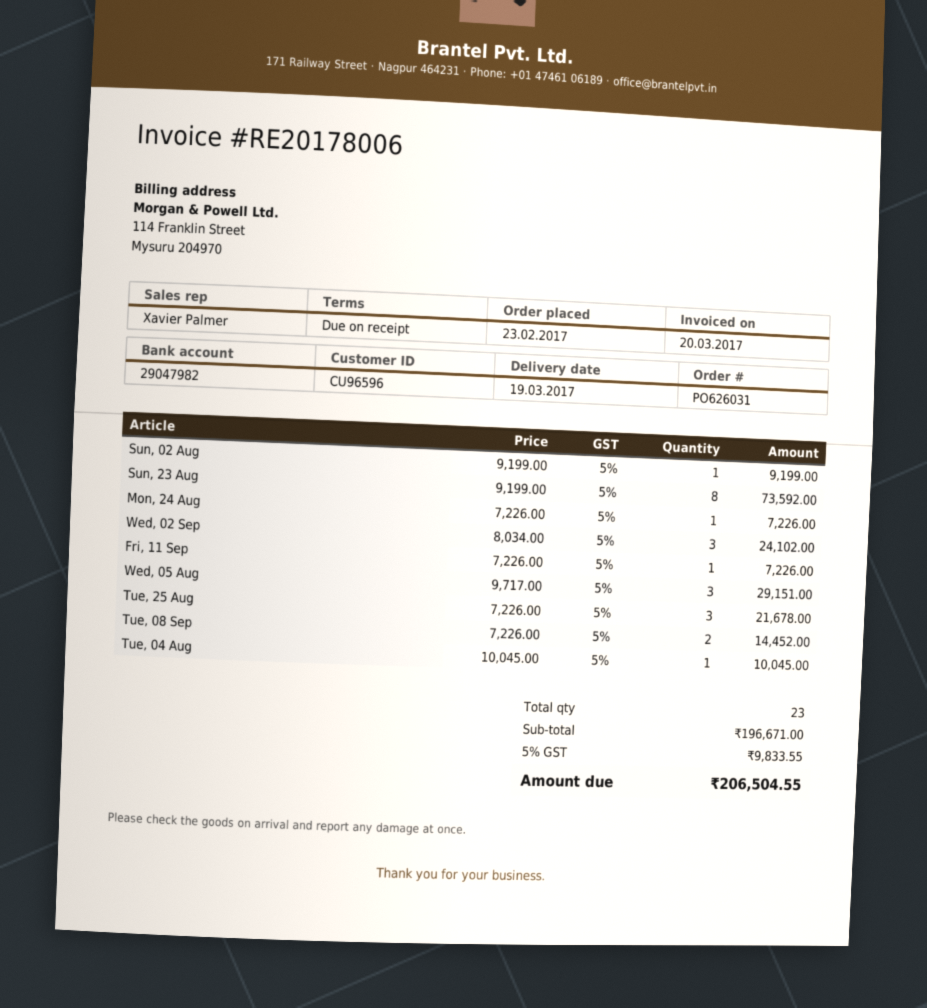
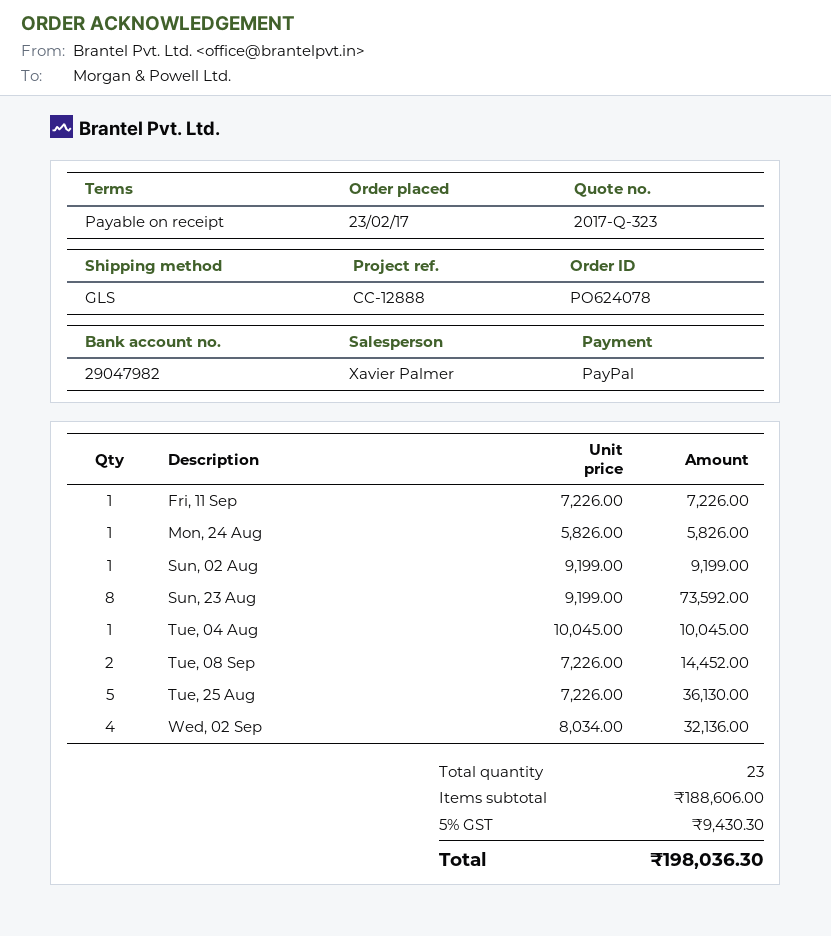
order number: PO626031 -> PO624078
Mon, 24 Aug: 1 x 7226.00 = 7226.00 -> 1 x 5826.00 = 5826.00
Wed, 02 Sep: 3 x 8034.00 = 24102.00 -> 4 x 8034.00 = 32136.00
Wed, 05 Aug: 3 x 9717.00 = 29151.00 -> none
Tue, 25 Aug: 3 x 7226.00 = 21678.00 -> 5 x 7226.00 = 36130.00
subtotal: 196671.00 -> 188606.00
tax: 5% = 9833.55 -> 5% = 9430.30
total: 206504.55 -> 198036.30

